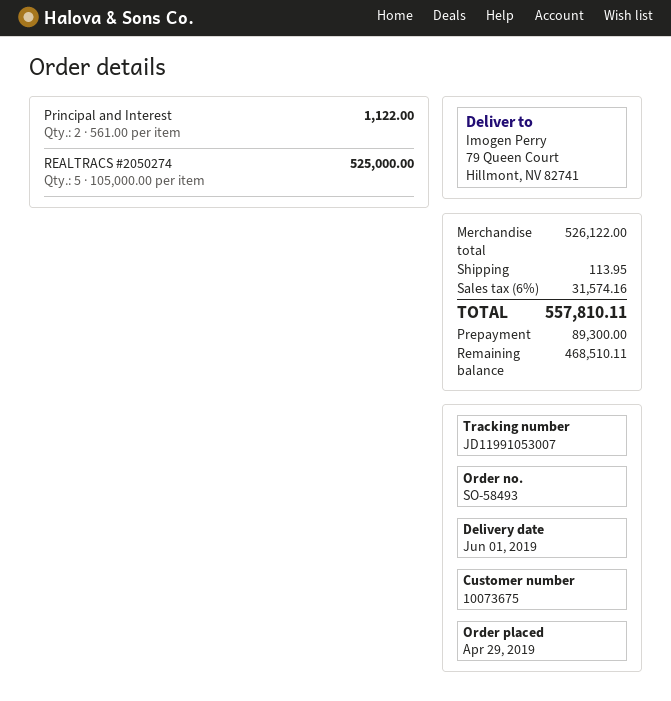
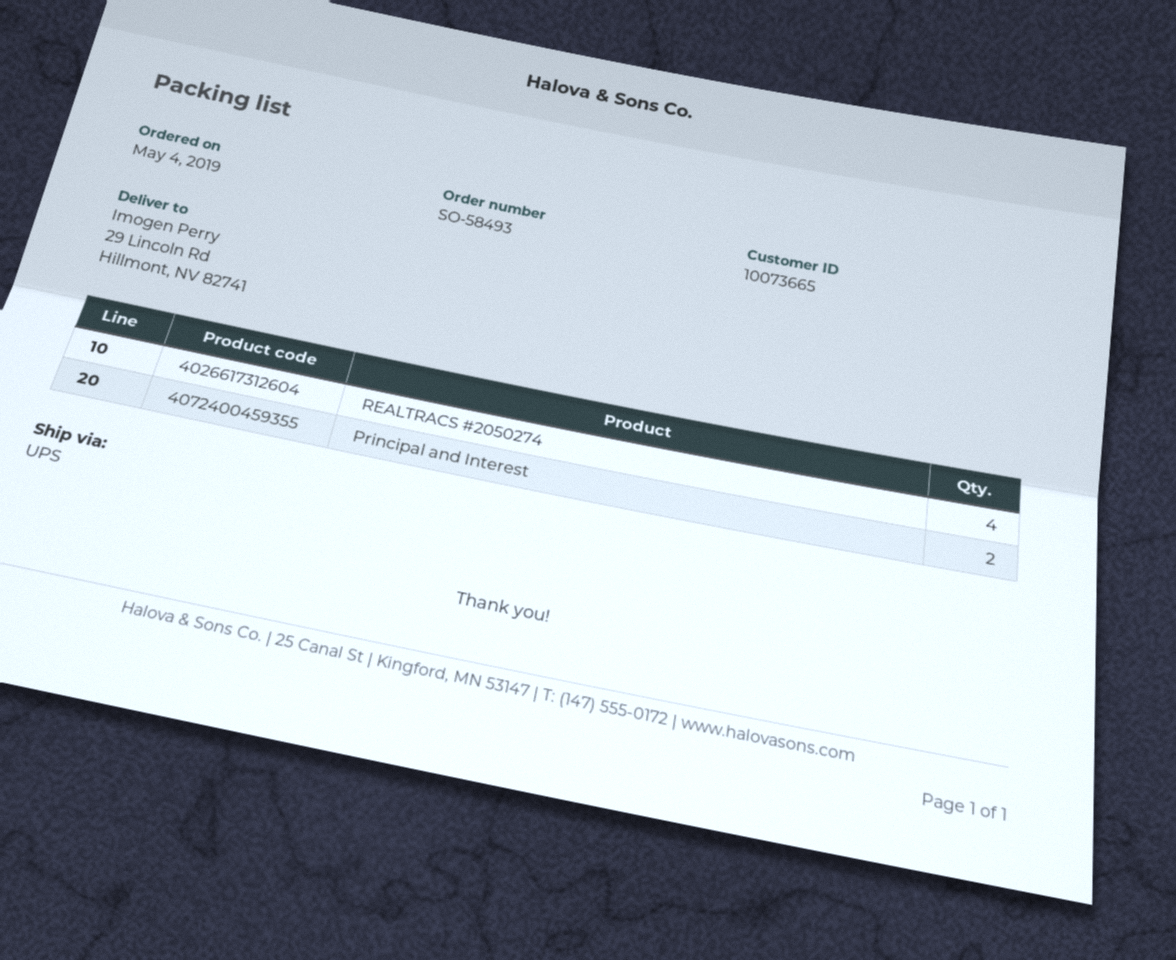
order date: 2019-04-29 -> 2019-05-04
customer number: 10073675 -> 10073665
ship to: 79 Queen Court, Hillmont, NV 82741 -> 29 Lincoln Rd, Hillmont, NV 82741
REALTRACS #2050274: 5 -> 4

